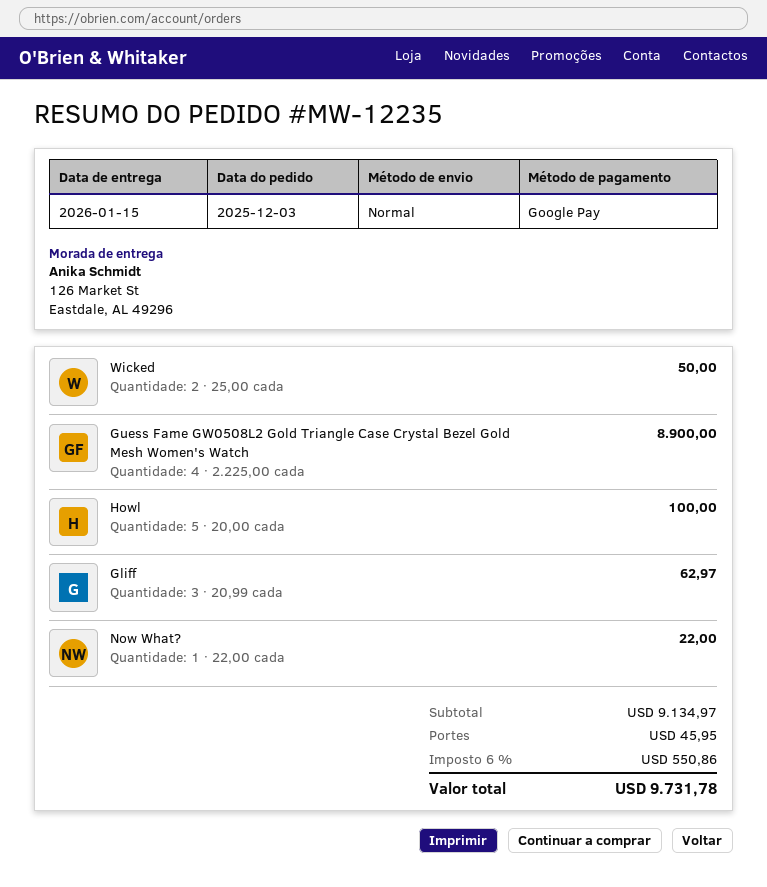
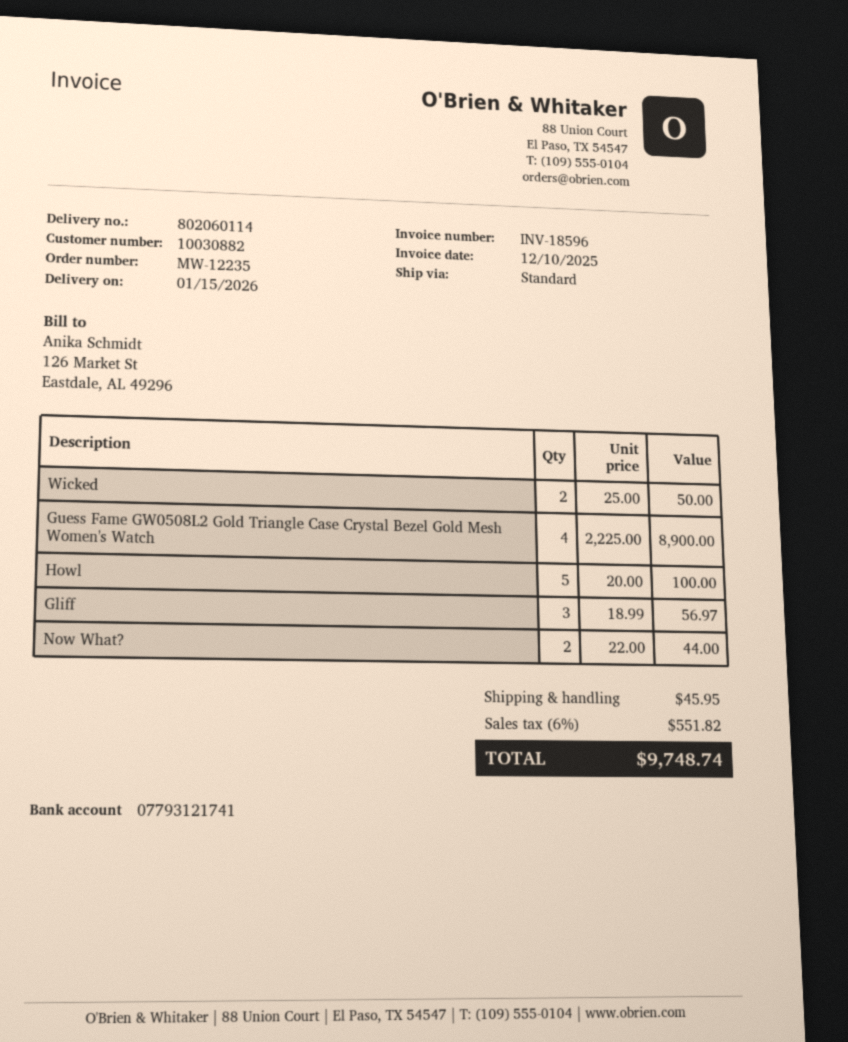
Gliff: 3 x 20.99 = 62.97 -> 3 x 18.99 = 56.97
Now What?: 1 x 22.00 = 22.00 -> 2 x 22.00 = 44.00
tax: 6% = 550.86 -> 6% = 551.82
total: 9731.78 -> 9748.74

